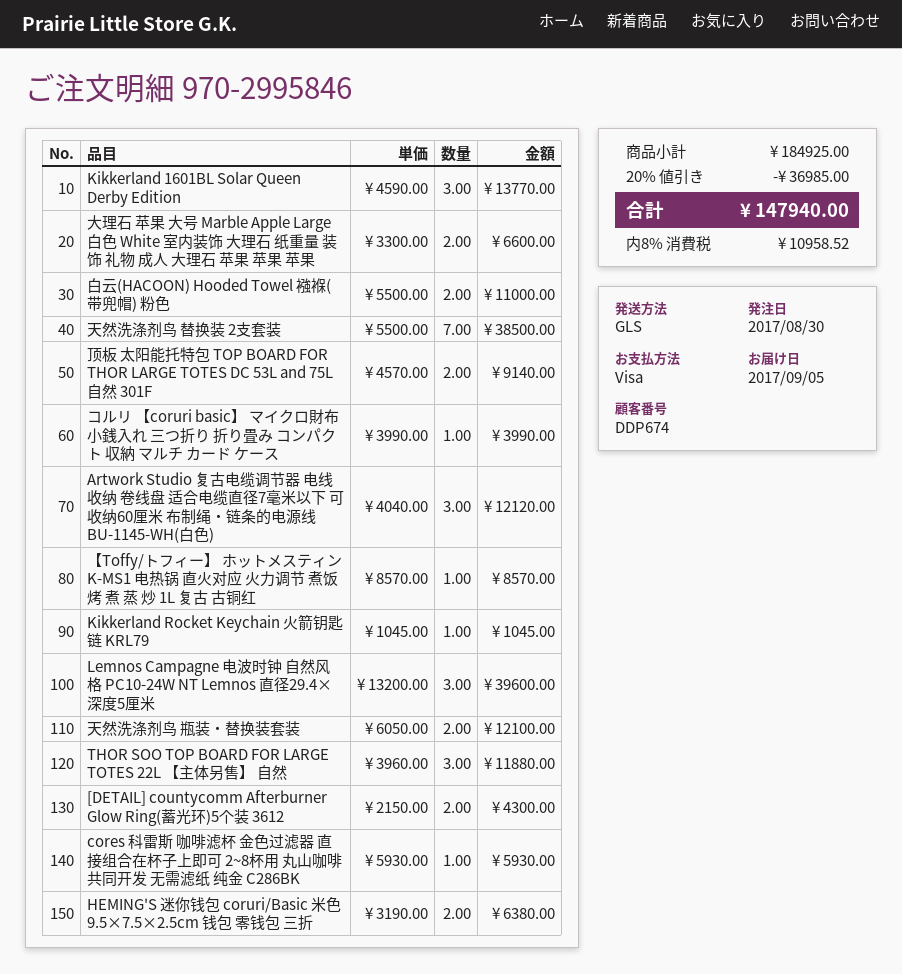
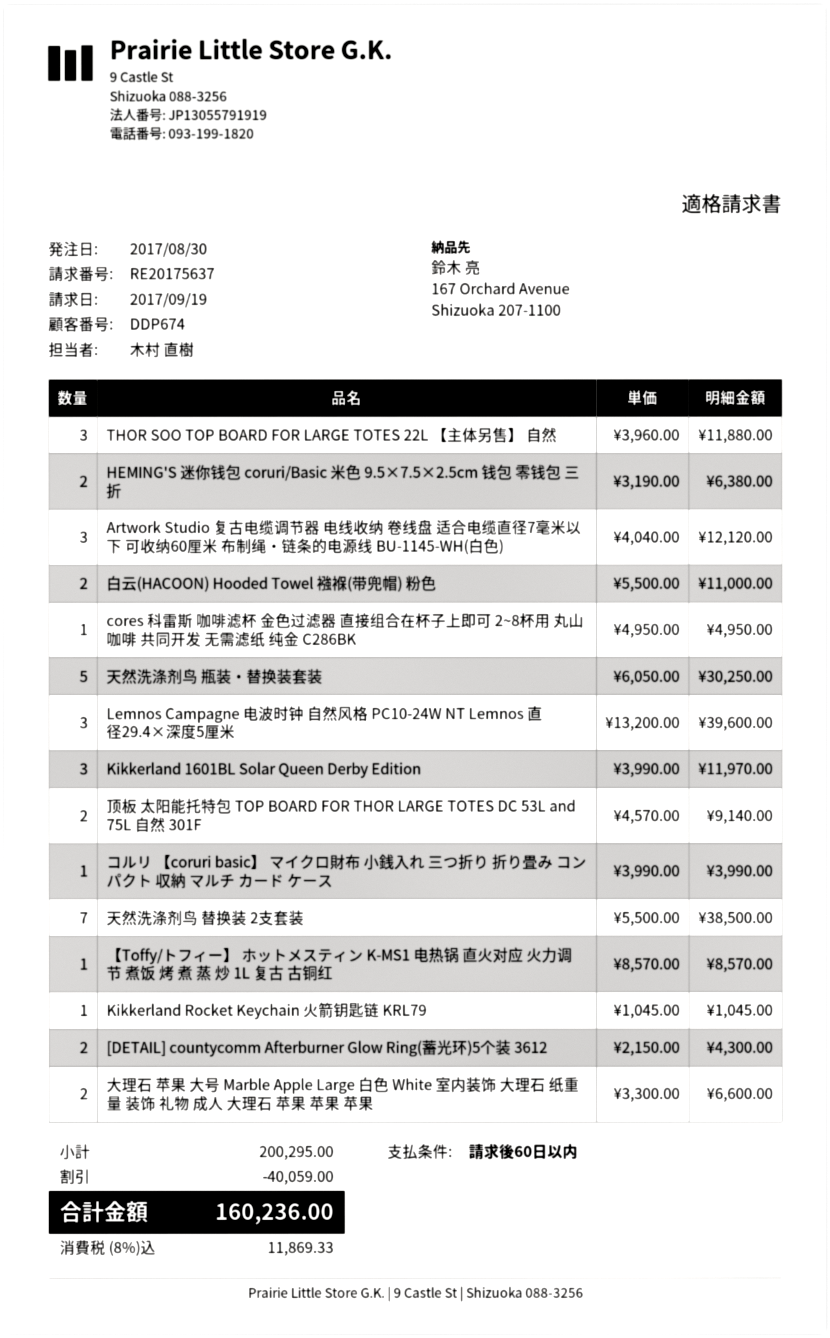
Kikkerland 1601BL Solar Queen Derby Edition: 3 x 4590.00 = 13770.00 -> 3 x 3990.00 = 11970.00
天然洗涤剂鸟 瓶装・替换装套装: 2 x 6050.00 = 12100.00 -> 5 x 6050.00 = 30250.00
cores 科雷斯 咖啡滤杯 金色过滤器 直接组合在杯子上即可 2~8杯用 丸山咖啡 共同开发 无需滤纸 纯金 C286BK: 1 x 5930.00 = 5930.00 -> 1 x 4950.00 = 4950.00
subtotal: 184925.00 -> 200295.00
discount: 36985.00 -> 40059.00
tax: 8% = 10958.52 -> 8% = 11869.33
total: 147940.00 -> 160236.00

